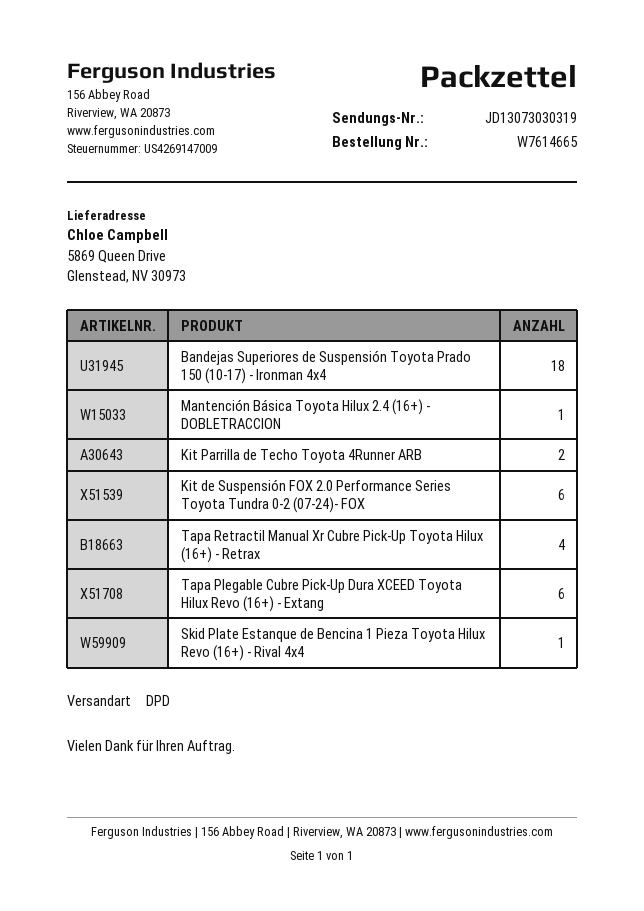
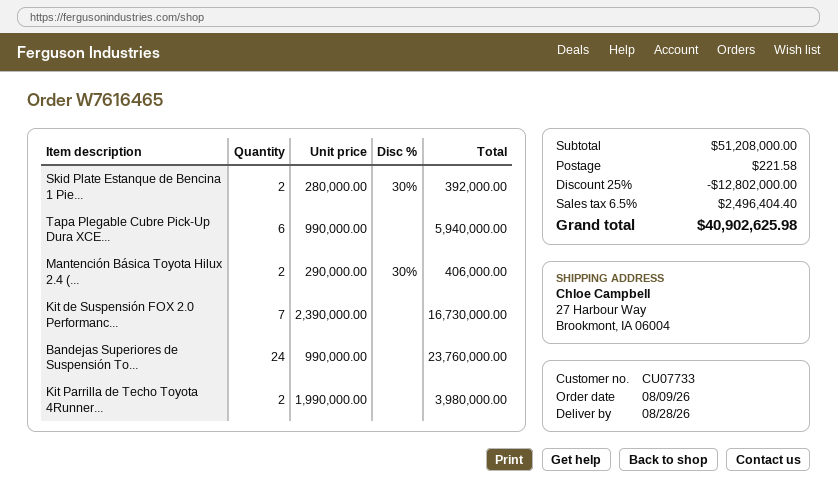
order number: W7614665 -> W7616465
ship to: 5869 Queen Drive, Glenstead, NV 30973 -> 27 Harbour Way, Brookmont, IA 06004
Bandejas Superiores de Suspensión Toyota Prado 150 (10-17) - Ironman 4x4: 18 -> 24
Mantención Básica Toyota Hilux 2.4 (16+) - DOBLETRACCION: 1 -> 2
Kit de Suspensión FOX 2.0 Performance Series Toyota Tundra 0-2 (07-24)- FOX: 6 -> 7
Tapa Retractil Manual Xr Cubre Pick-Up Toyota Hilux (16+) - Retrax: 4 -> none
Skid Plate Estanque de Bencina 1 Pieza Toyota Hilux Revo (16+) - Rival 4x4: 1 -> 2

